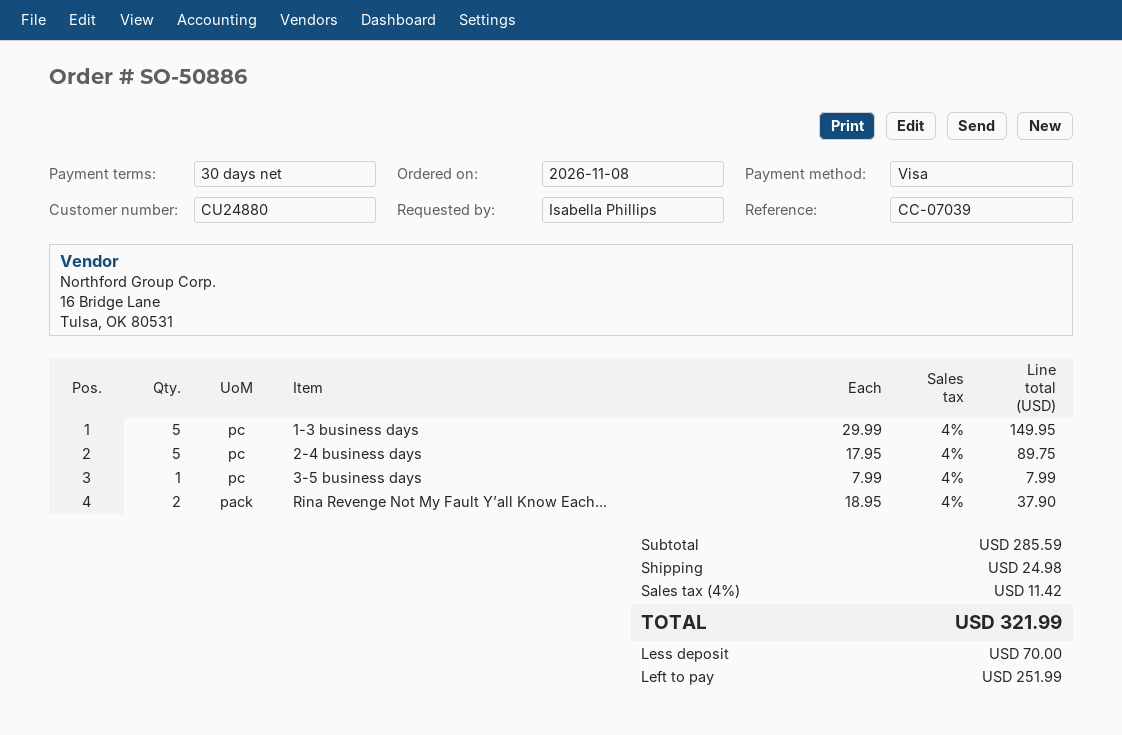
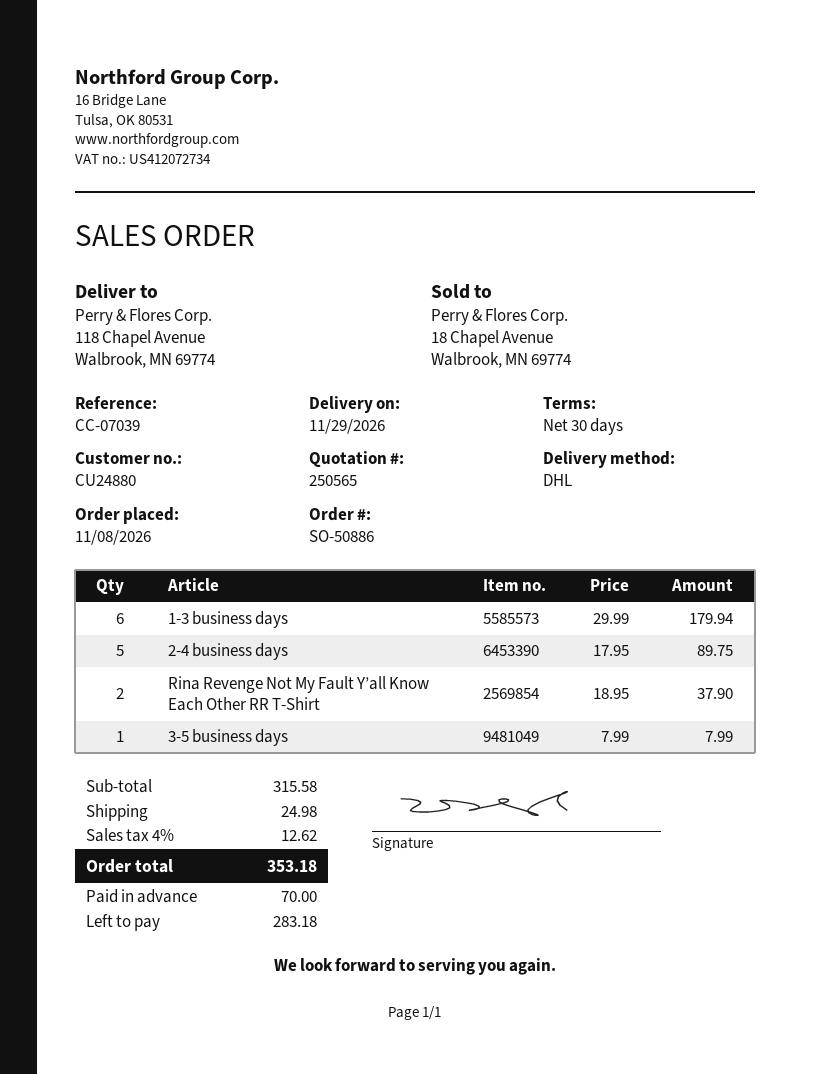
1-3 business days: 5 x 29.99 = 149.95 -> 6 x 29.99 = 179.94
subtotal: 285.59 -> 315.58
tax: 4% = 11.42 -> 4% = 12.62
total: 321.99 -> 353.18
balance: 251.99 -> 283.18

